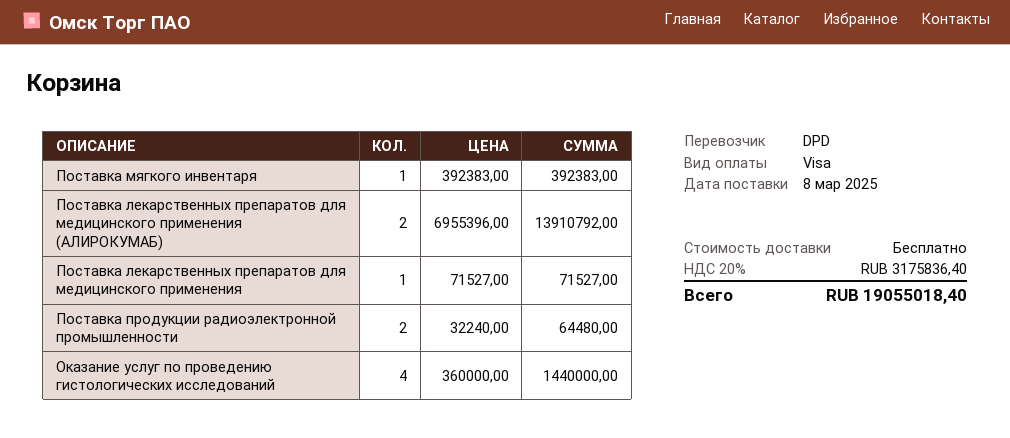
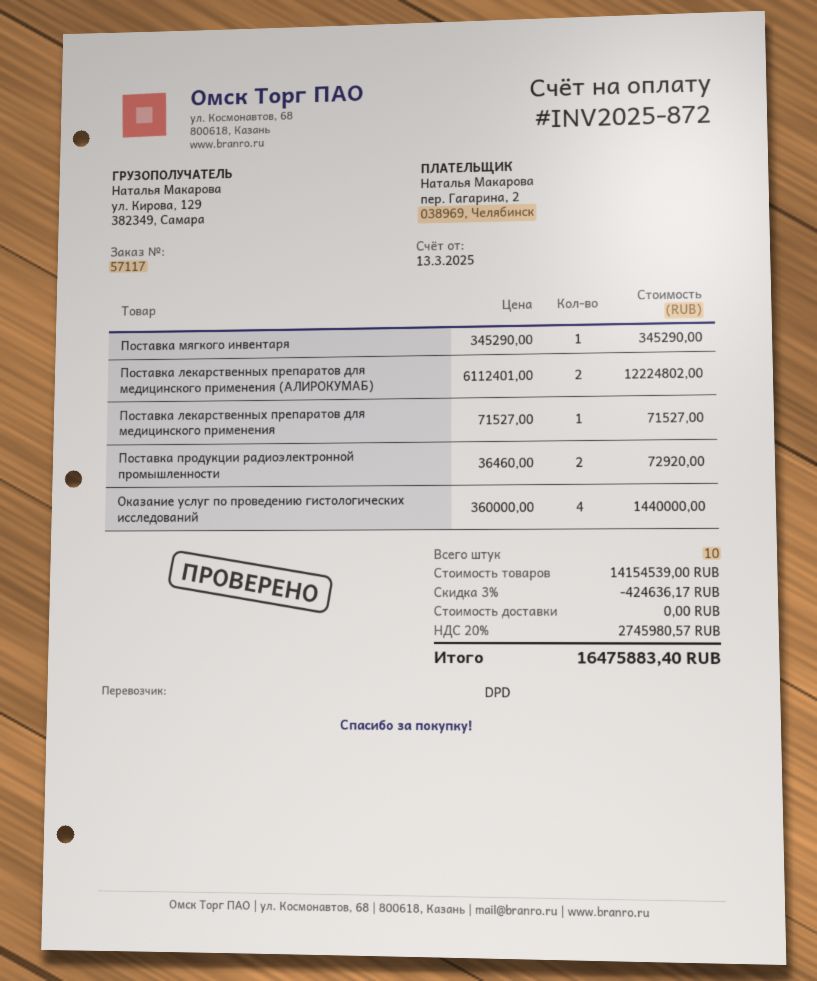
Поставка мягкого инвентаря: 1 x 392383.00 = 392383.00 -> 1 x 345290.00 = 345290.00
Поставка лекарственных препаратов для медицинского применения (АЛИРОКУМАБ): 2 x 6955396.00 = 13910792.00 -> 2 x 6112401.00 = 12224802.00
Поставка продукции радиоэлектронной промышленности: 2 x 32240.00 = 64480.00 -> 2 x 36460.00 = 72920.00
discount: none -> 3% = 424636.17
tax: 20% = 3175836.40 -> 20% = 2745980.57
total: 19055018.40 -> 16475883.40

